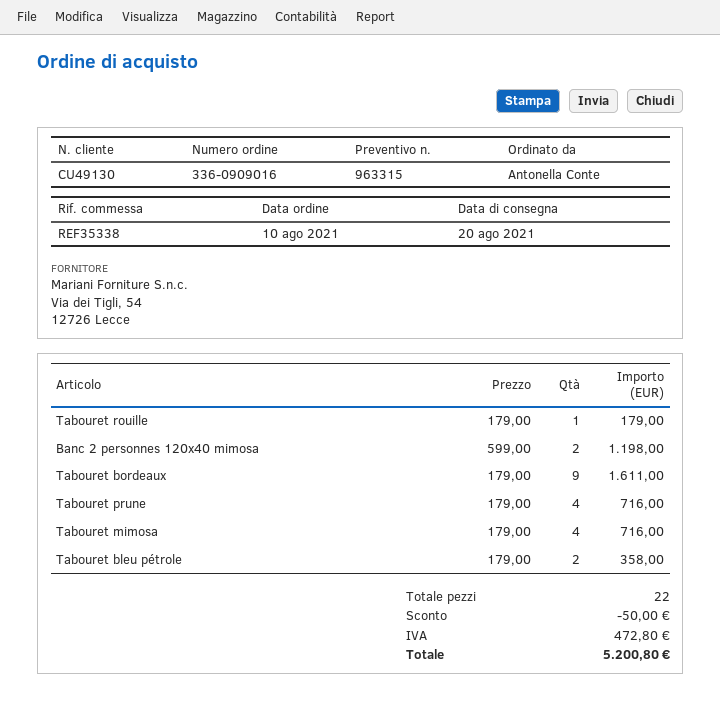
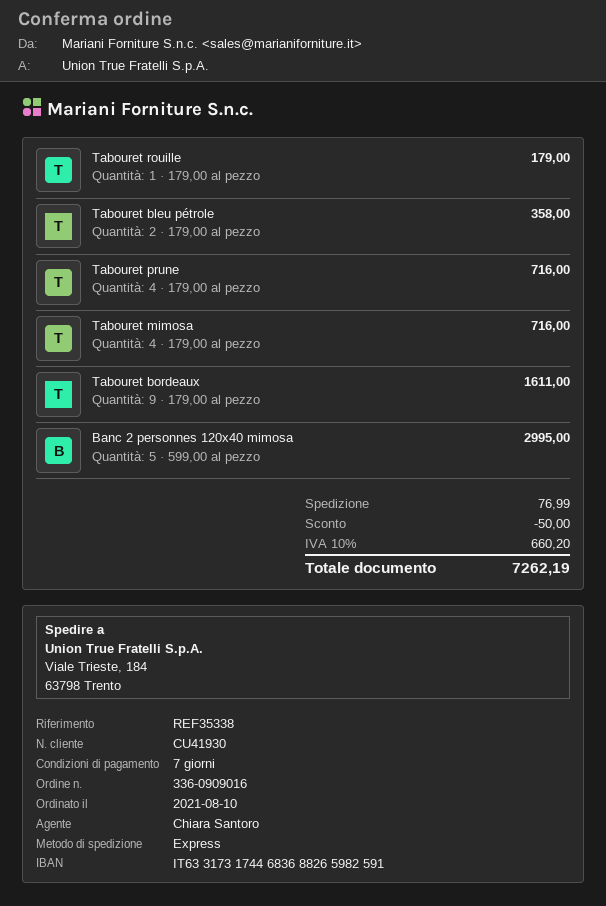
customer number: CU49130 -> CU41930
Banc 2 personnes 120x40 mimosa: 2 x 599.00 = 1198.00 -> 5 x 599.00 = 2995.00
shipping: none -> 76.99
tax: 472.80 -> 660.20
total: 5200.80 -> 7262.19

